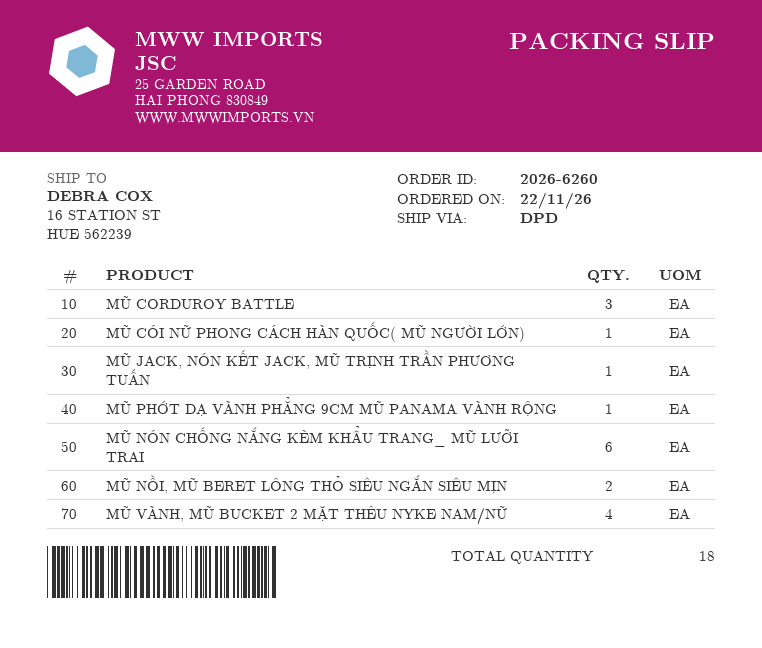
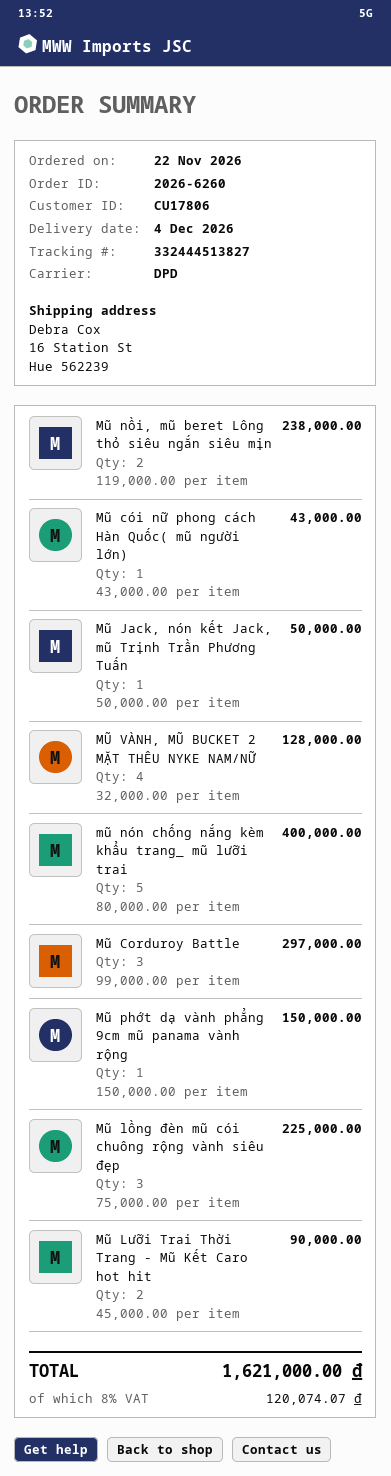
MŨ NÓN CHỐNG NẮNG KÈM KHẨU TRANG_ MŨ LƯỠI TRAI: 6 -> 5
Mũ lồng đèn mũ cói chuông rộng vành siêu đẹp: none -> 3
Mũ Lưỡi Trai Thời Trang - Mũ Kết Caro hot hit: none -> 2

